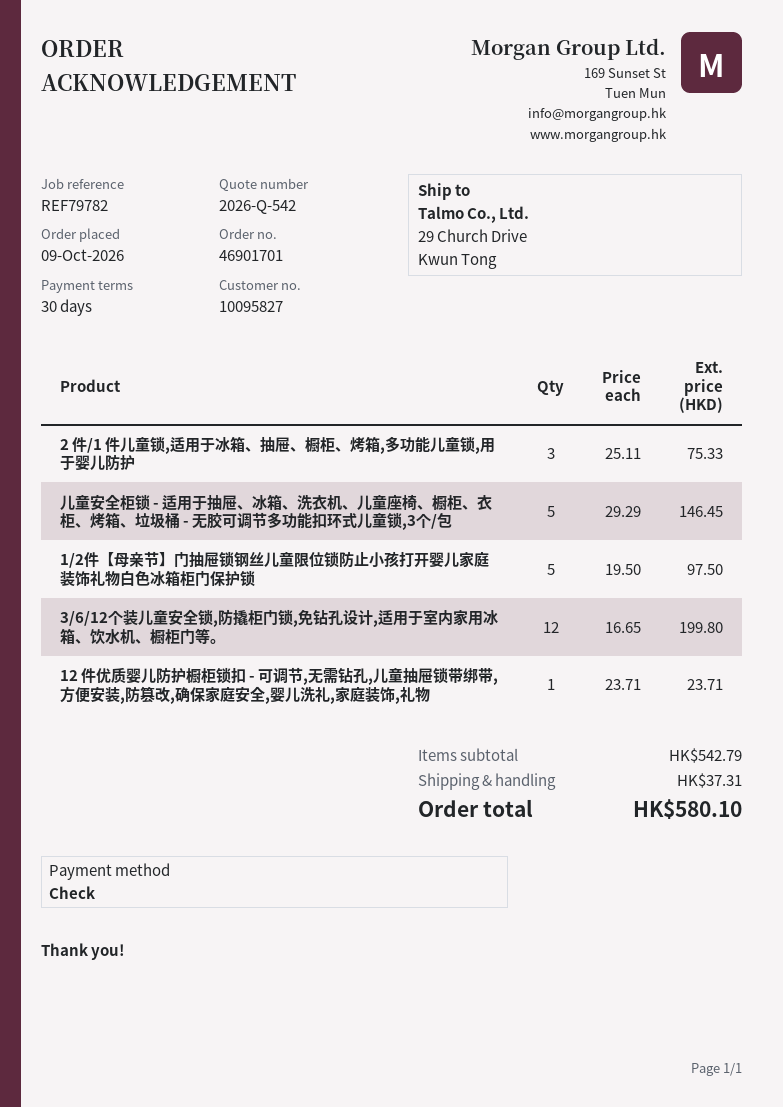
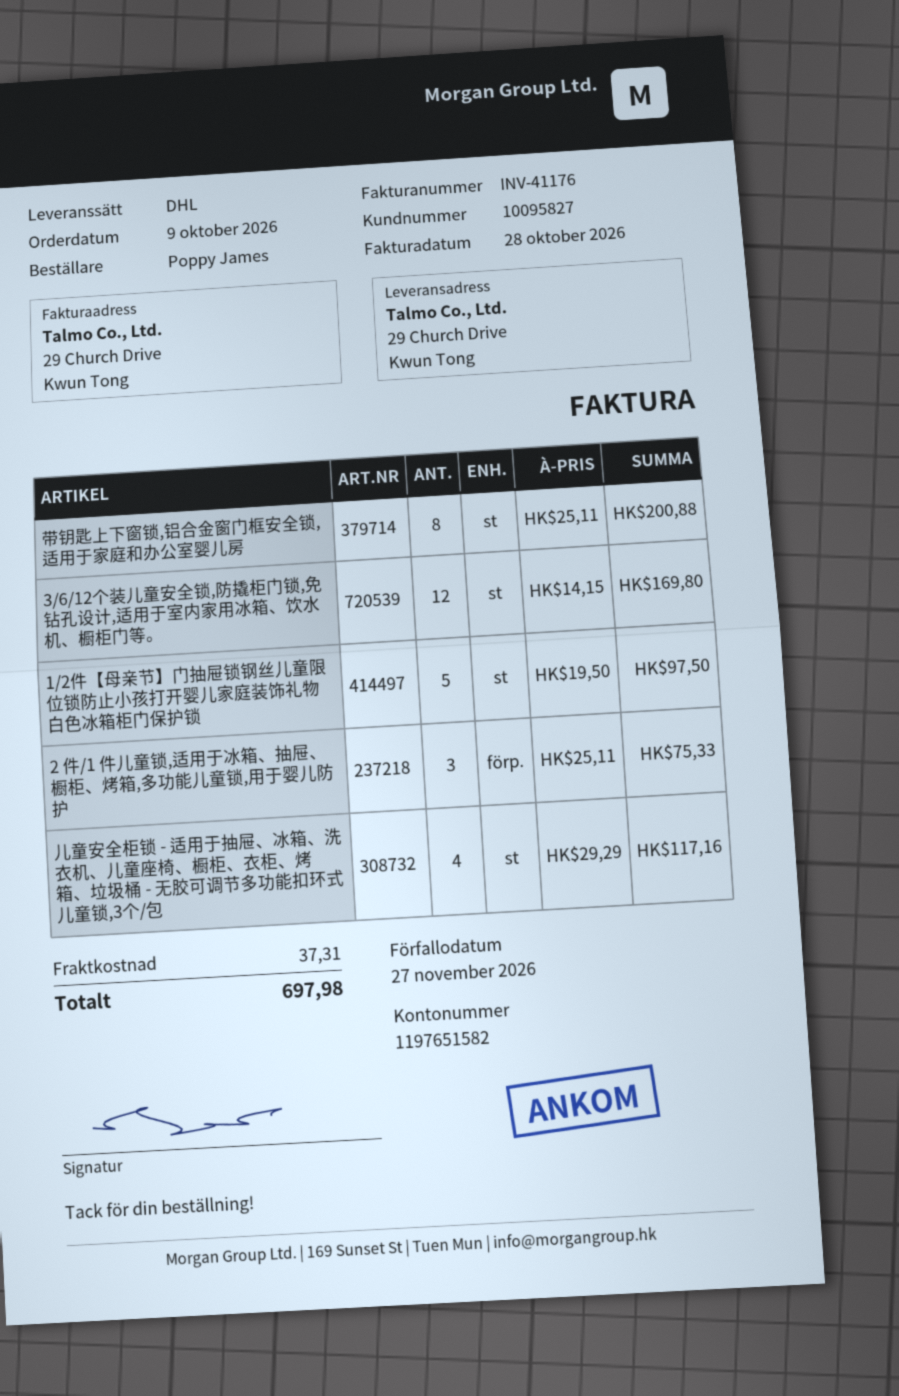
儿童安全柜锁 - 适用于抽屉、冰箱、洗衣机、儿童座椅、橱柜、衣柜、烤箱、垃圾桶 - 无胶可调节多功能扣环式儿童锁,3个/包: 5 x 29.29 = 146.45 -> 4 x 29.29 = 117.16
3/6/12个装儿童安全锁,防撬柜门锁,免钻孔设计,适用于室内家用冰箱、饮水机、橱柜门等。: 12 x 16.65 = 199.80 -> 12 x 14.15 = 169.80
12 件优质婴儿防护橱柜锁扣 - 可调节,无需钻孔,儿童抽屉锁带绑带,方便安装,防篡改,确保家庭安全,婴儿洗礼,家庭装饰,礼物: 1 x 23.71 = 23.71 -> none
带钥匙上下窗锁,铝合金窗门框安全锁,适用于家庭和办公室婴儿房: none -> 8 x 25.11 = 200.88
total: 580.10 -> 697.98

